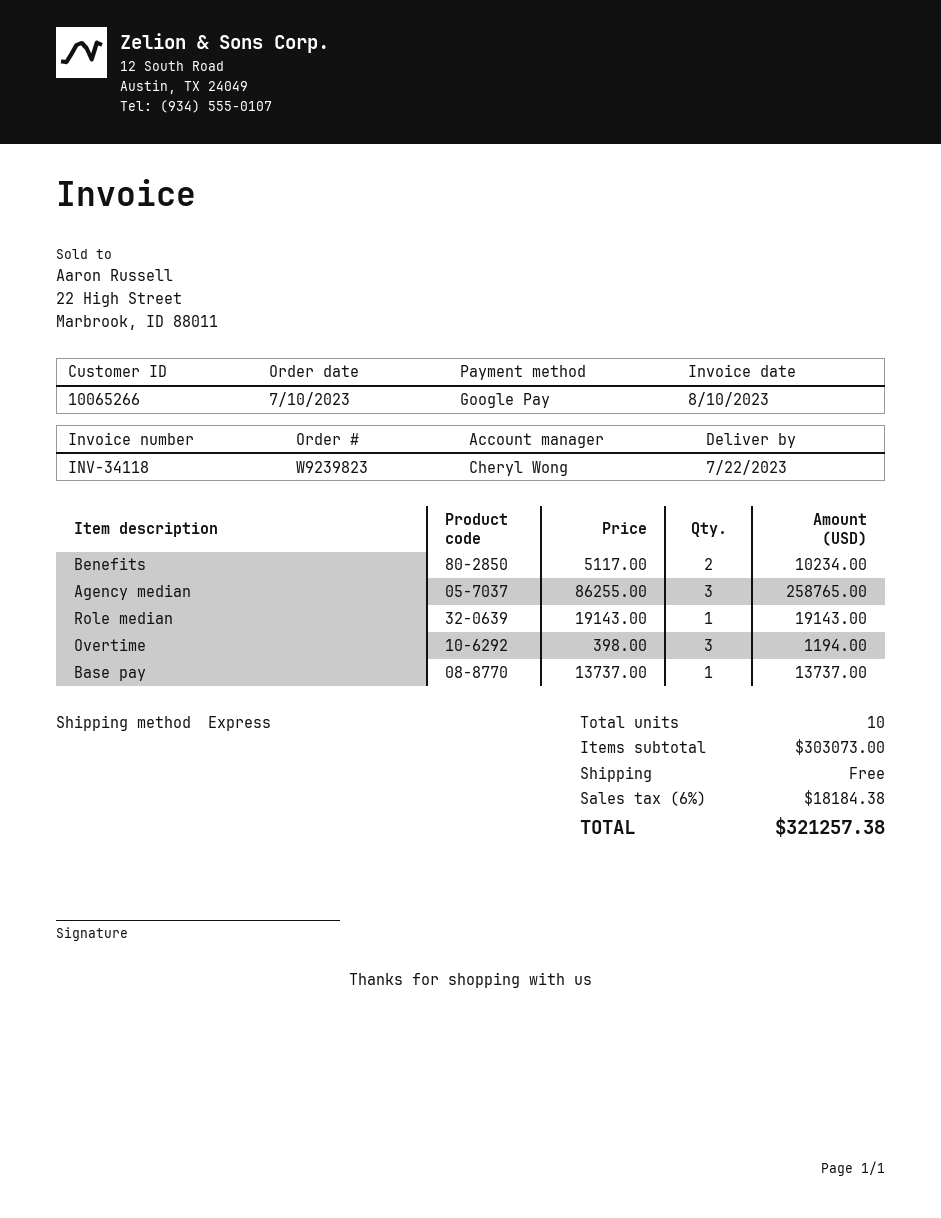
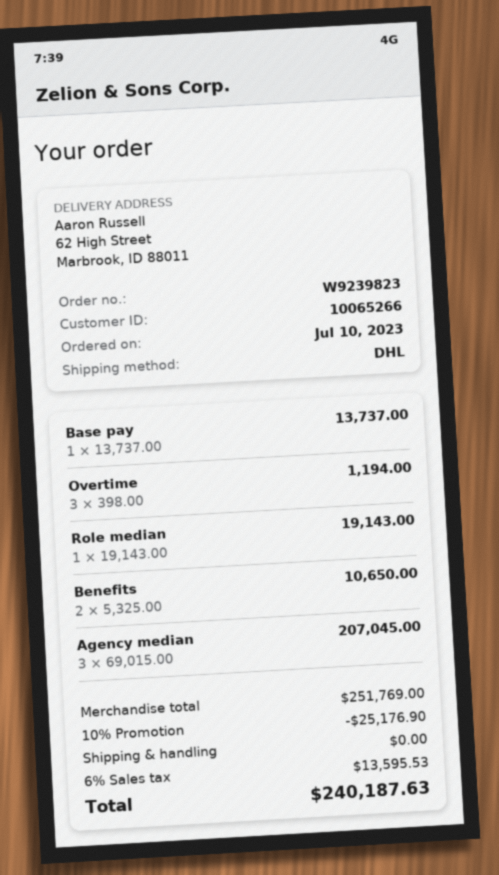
shipping method: express -> DHL
Benefits: 2 x 5117.00 = 10234.00 -> 2 x 5325.00 = 10650.00
Agency median: 3 x 86255.00 = 258765.00 -> 3 x 69015.00 = 207045.00
subtotal: 303073.00 -> 251769.00
discount: none -> 10% = 25176.90
tax: 6% = 18184.38 -> 6% = 13595.53
total: 321257.38 -> 240187.63

